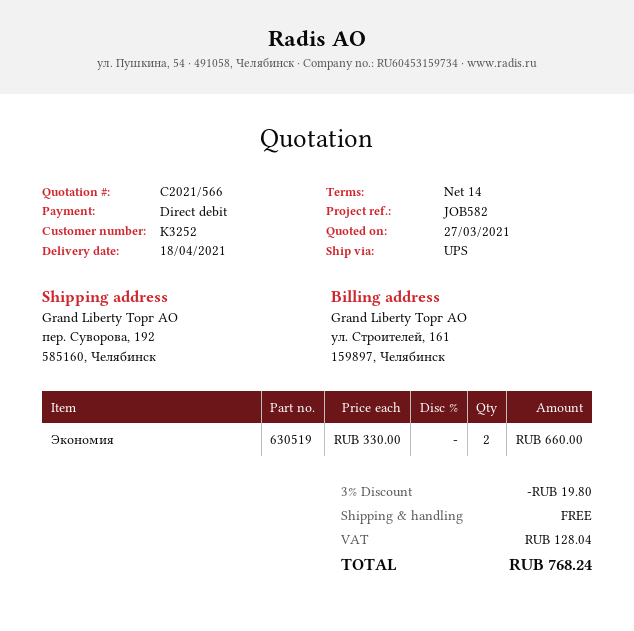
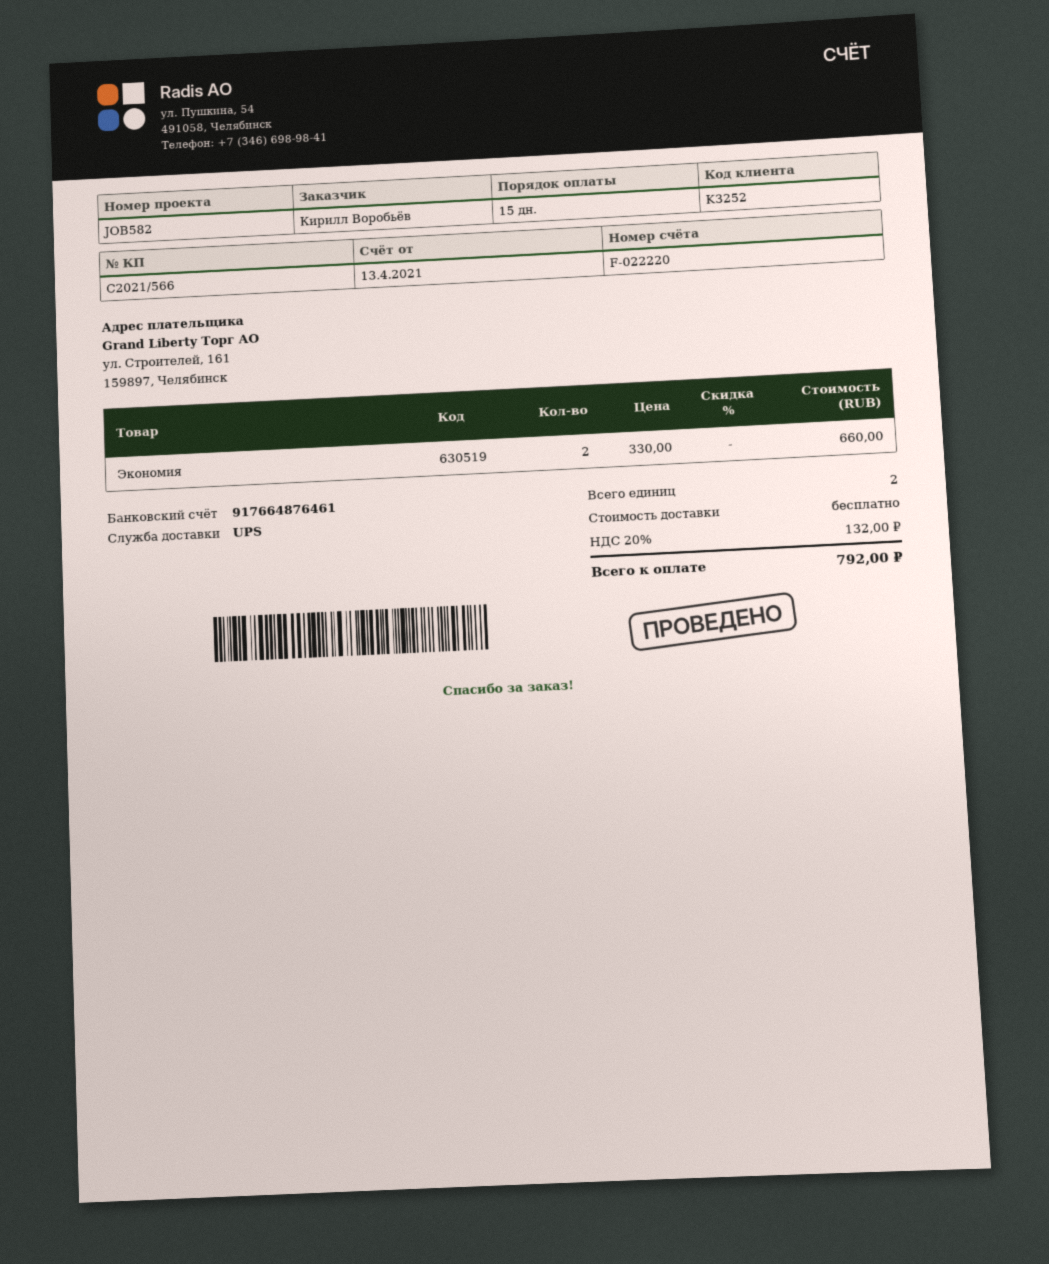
payment terms: 14 days -> 15 days
discount: 3% = 19.80 -> none
tax: 128.04 -> 132.00
total: 768.24 -> 792.00

